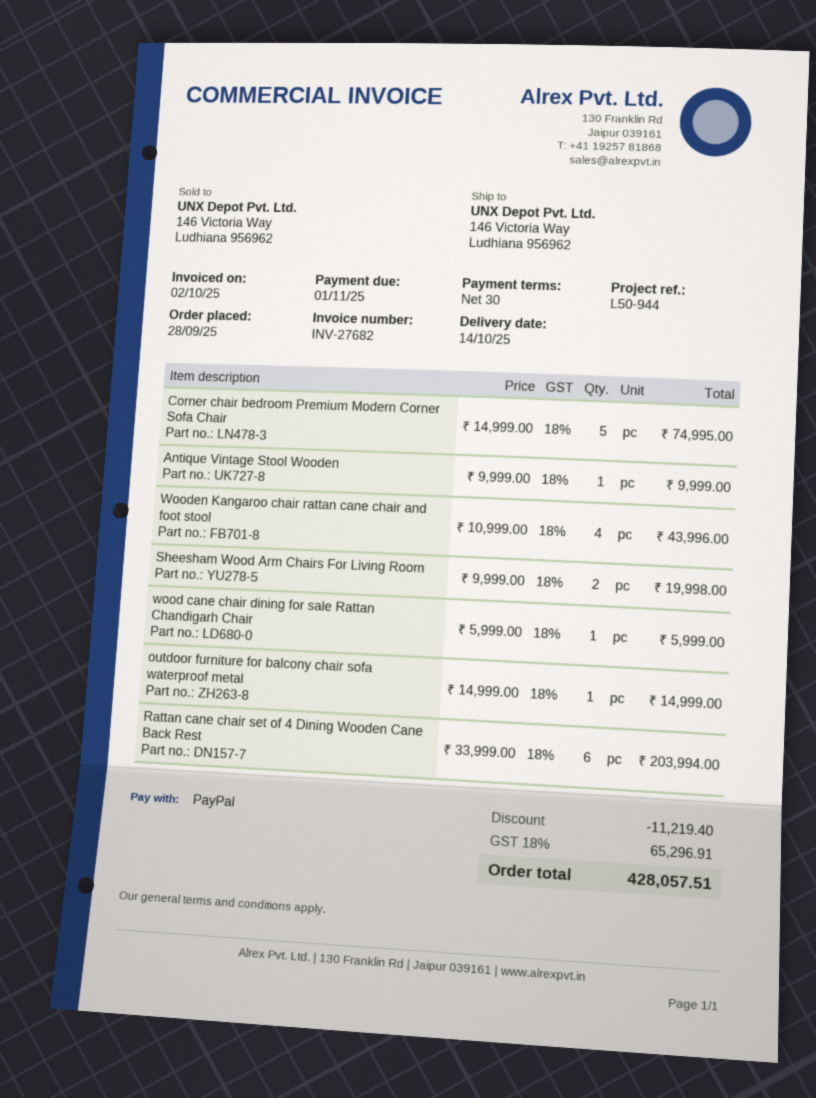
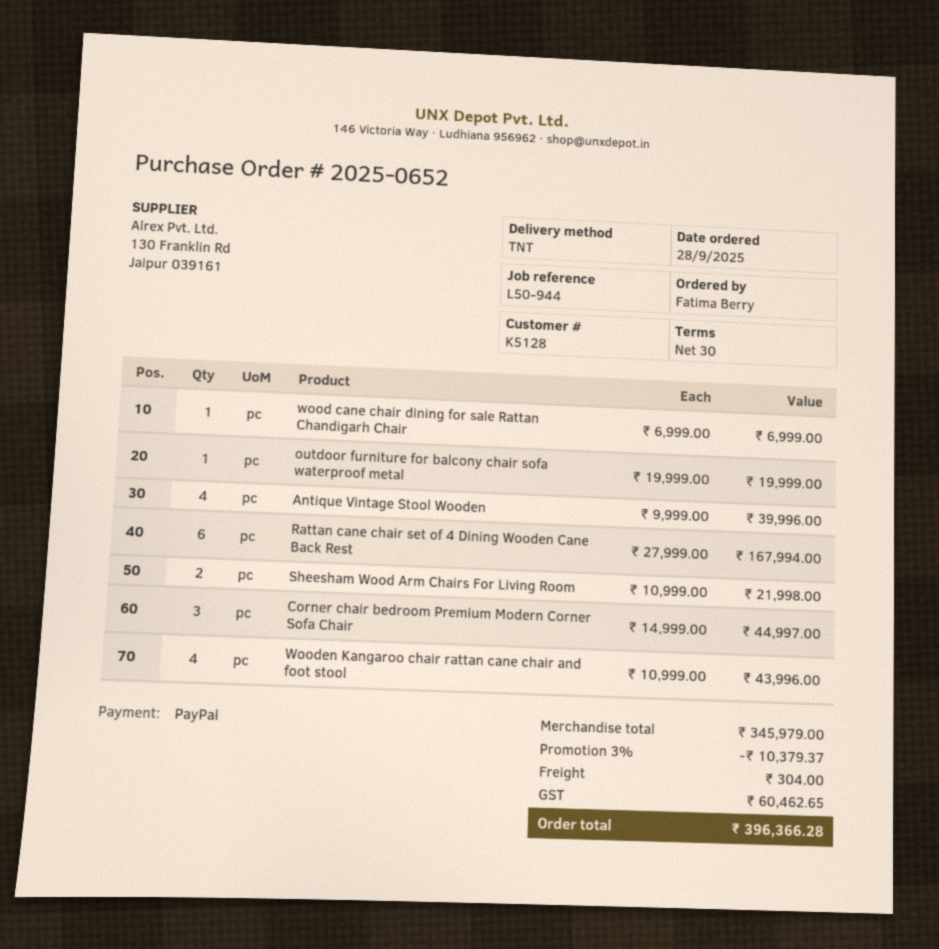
Corner chair bedroom Premium Modern Corner Sofa Chair: 5 x 14999.00 = 74995.00 -> 3 x 14999.00 = 44997.00
Antique Vintage Stool Wooden: 1 x 9999.00 = 9999.00 -> 4 x 9999.00 = 39996.00
Sheesham Wood Arm Chairs For Living Room: 2 x 9999.00 = 19998.00 -> 2 x 10999.00 = 21998.00
wood cane chair dining for sale Rattan Chandigarh Chair: 1 x 5999.00 = 5999.00 -> 1 x 6999.00 = 6999.00
outdoor furniture for balcony chair sofa waterproof metal: 1 x 14999.00 = 14999.00 -> 1 x 19999.00 = 19999.00
Rattan cane chair set of 4 Dining Wooden Cane Back Rest: 6 x 33999.00 = 203994.00 -> 6 x 27999.00 = 167994.00
discount: 11219.40 -> 10379.37
shipping: none -> 304.00
tax: 65296.91 -> 60462.65
total: 428057.51 -> 396366.28

